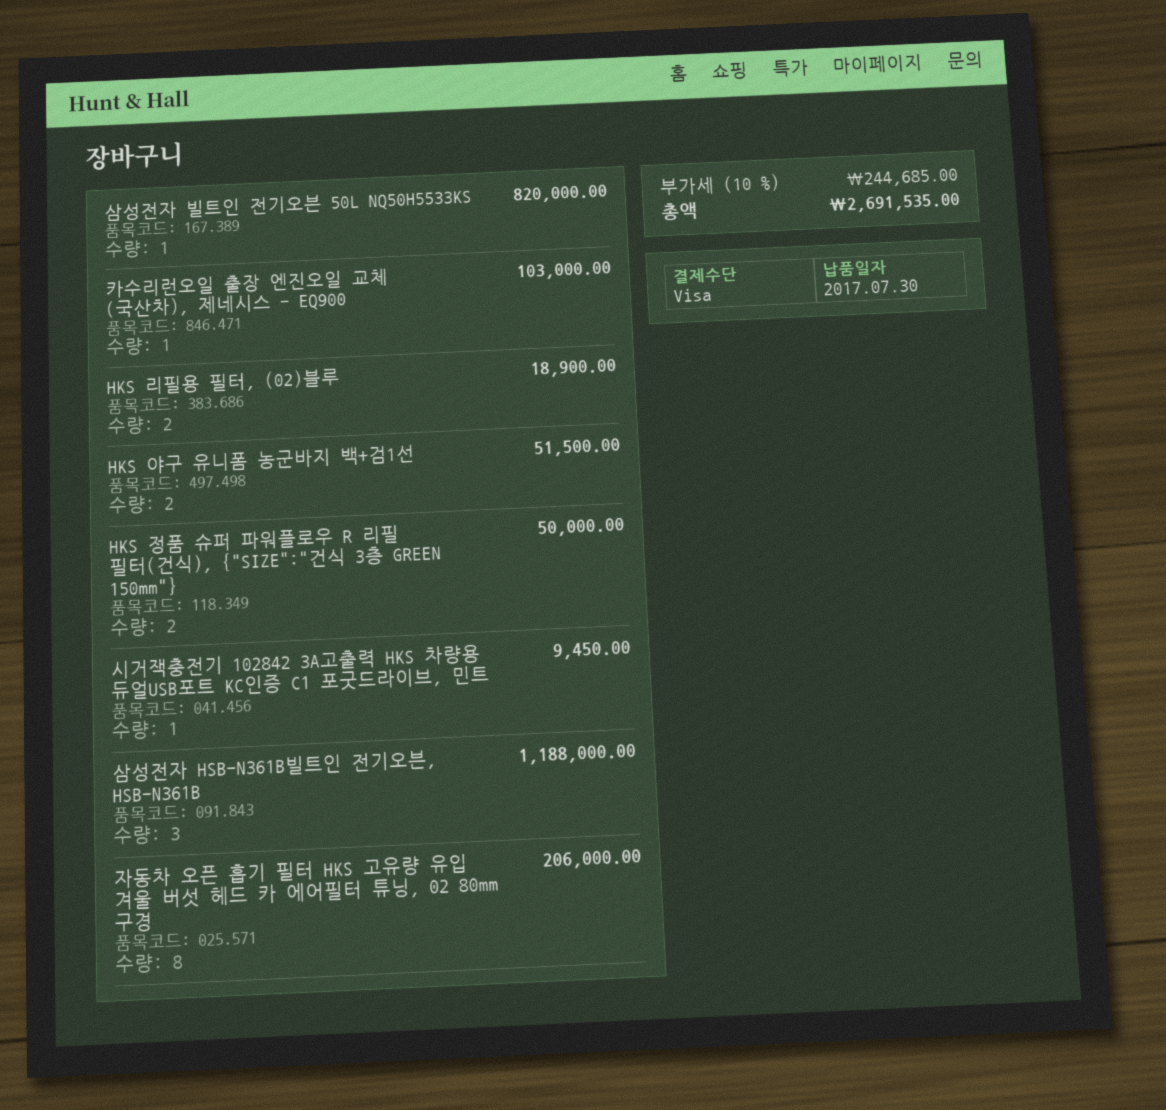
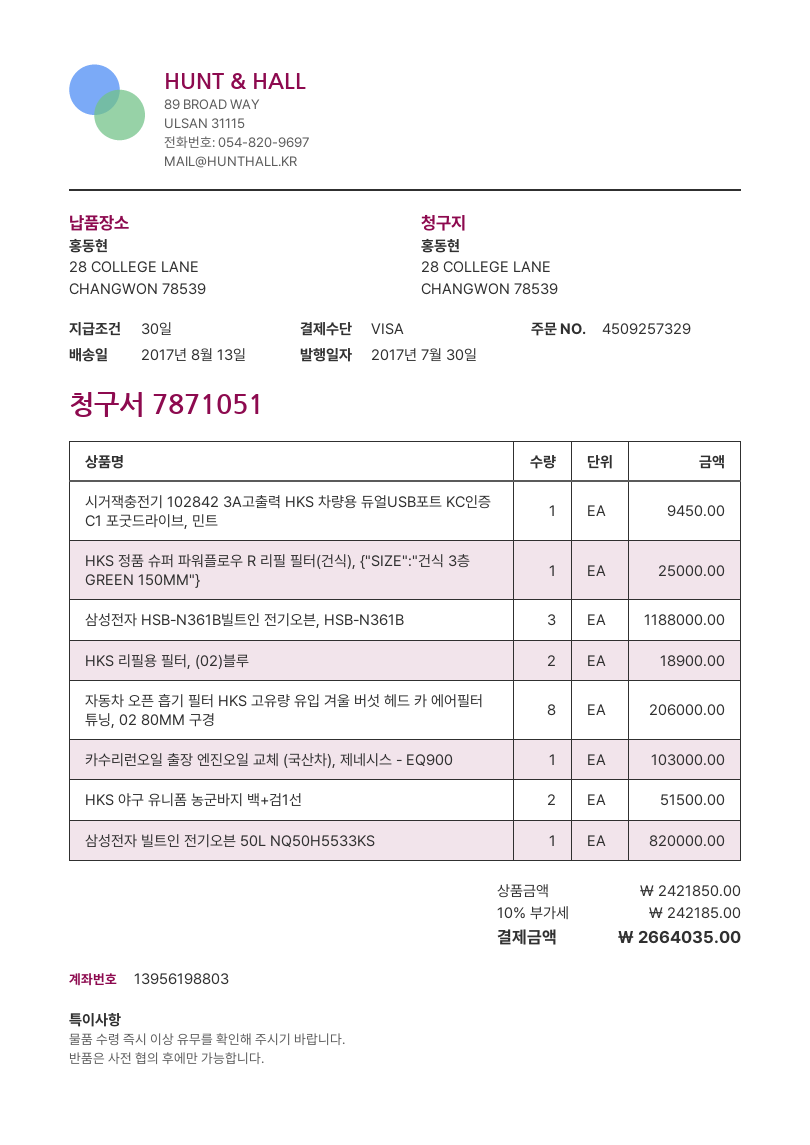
delivery date: 2017-07-30 -> 2017-08-13
HKS 정품 슈퍼 파워플로우 R 리필 필터(건식), {"SIZE":"건식 3층 GREEN 150mm"}: 2 for 50000.00 -> 1 for 25000.00
tax: 10% = 244685.00 -> 10% = 242185.00
total: 2691535.00 -> 2664035.00

